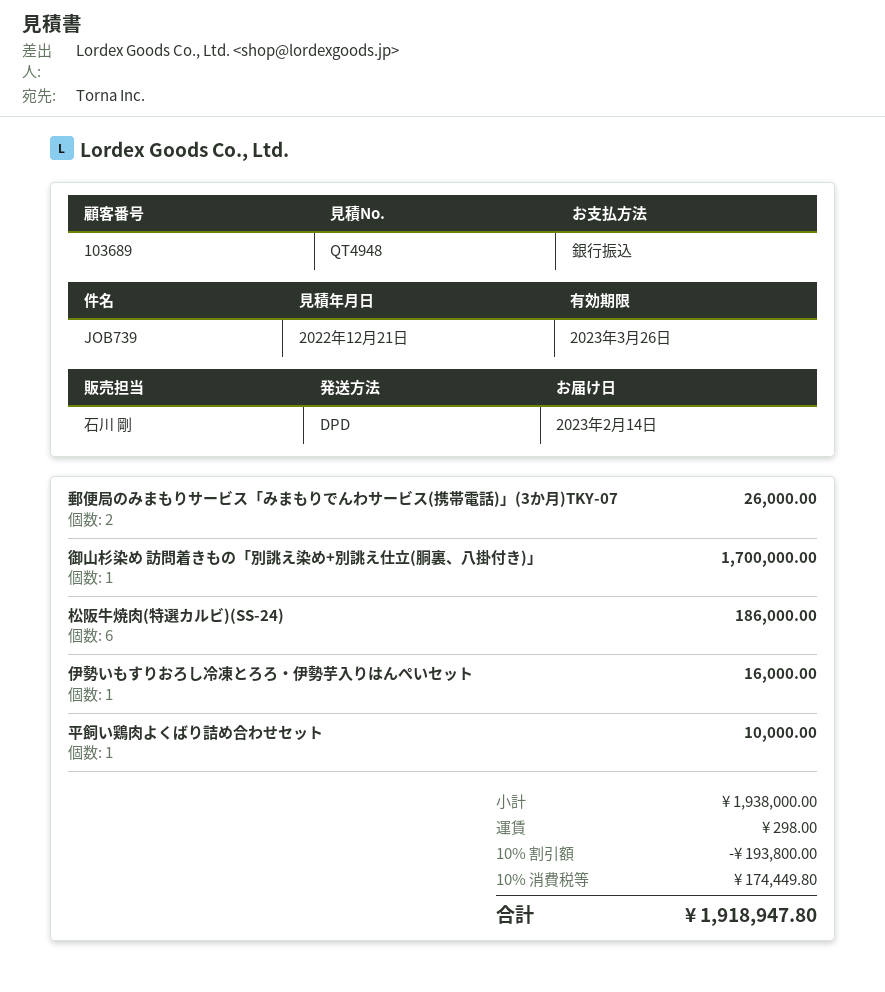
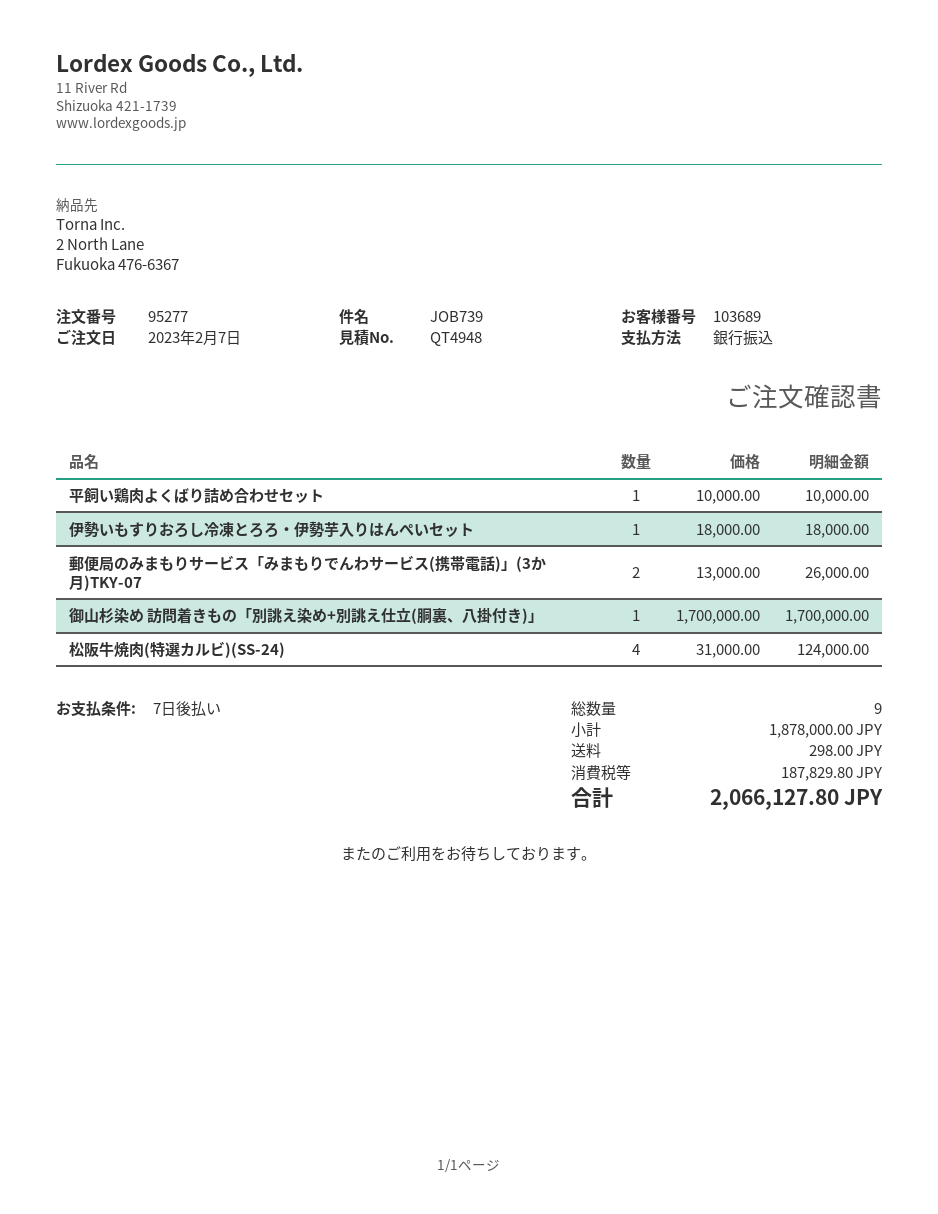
松阪牛焼肉(特選カルビ)(SS-24): 6 for 186000.00 -> 4 for 124000.00
伊勢いもすりおろし冷凍とろろ・伊勢芋入りはんぺいセット: 1 for 16000.00 -> 1 for 18000.00
subtotal: 1938000.00 -> 1878000.00
discount: 10% = 193800.00 -> none
tax: 174449.80 -> 187829.80
total: 1918947.80 -> 2066127.80

